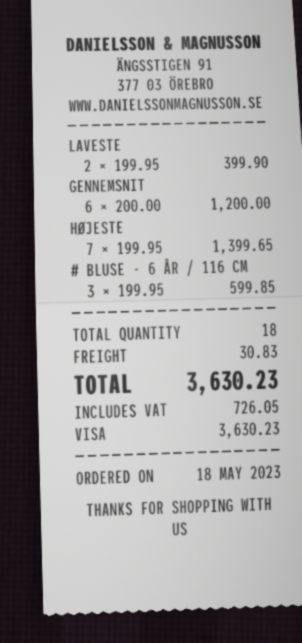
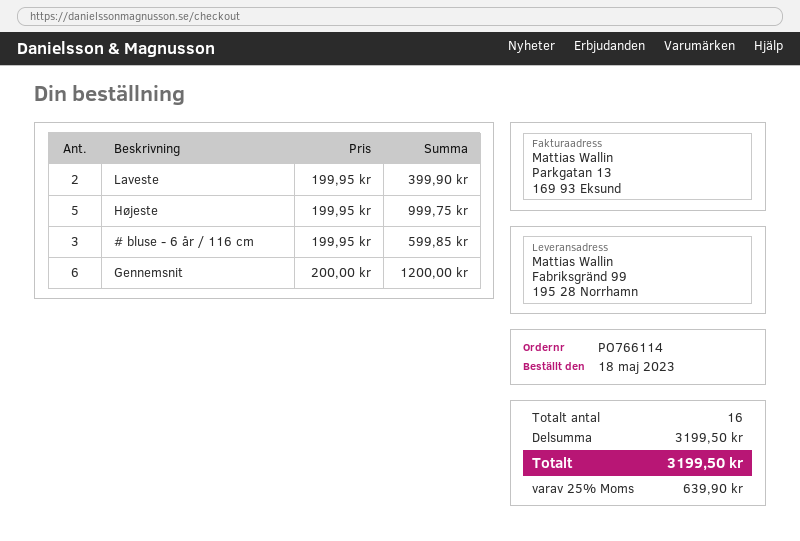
HØJESTE: 7 x 199.95 = 1399.65 -> 5 x 199.95 = 999.75
total quantity: 18 -> 16
shipping: 30.83 -> none
tax: 726.05 -> 639.90
total: 3630.23 -> 3199.50

